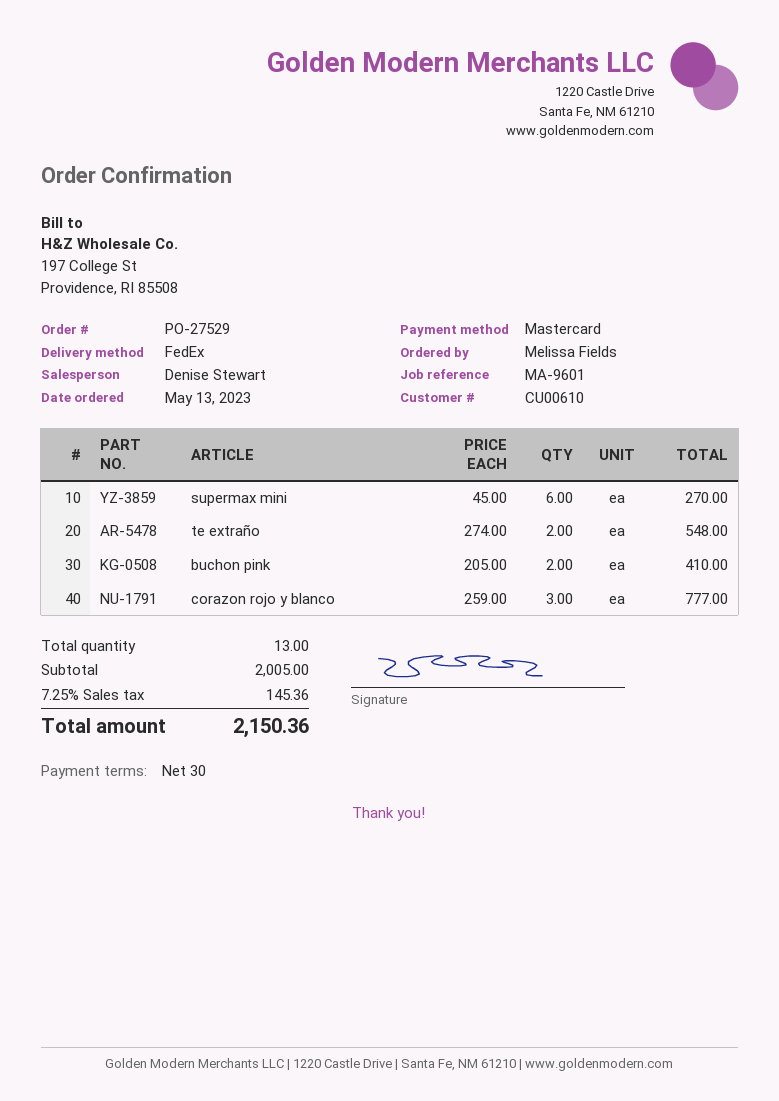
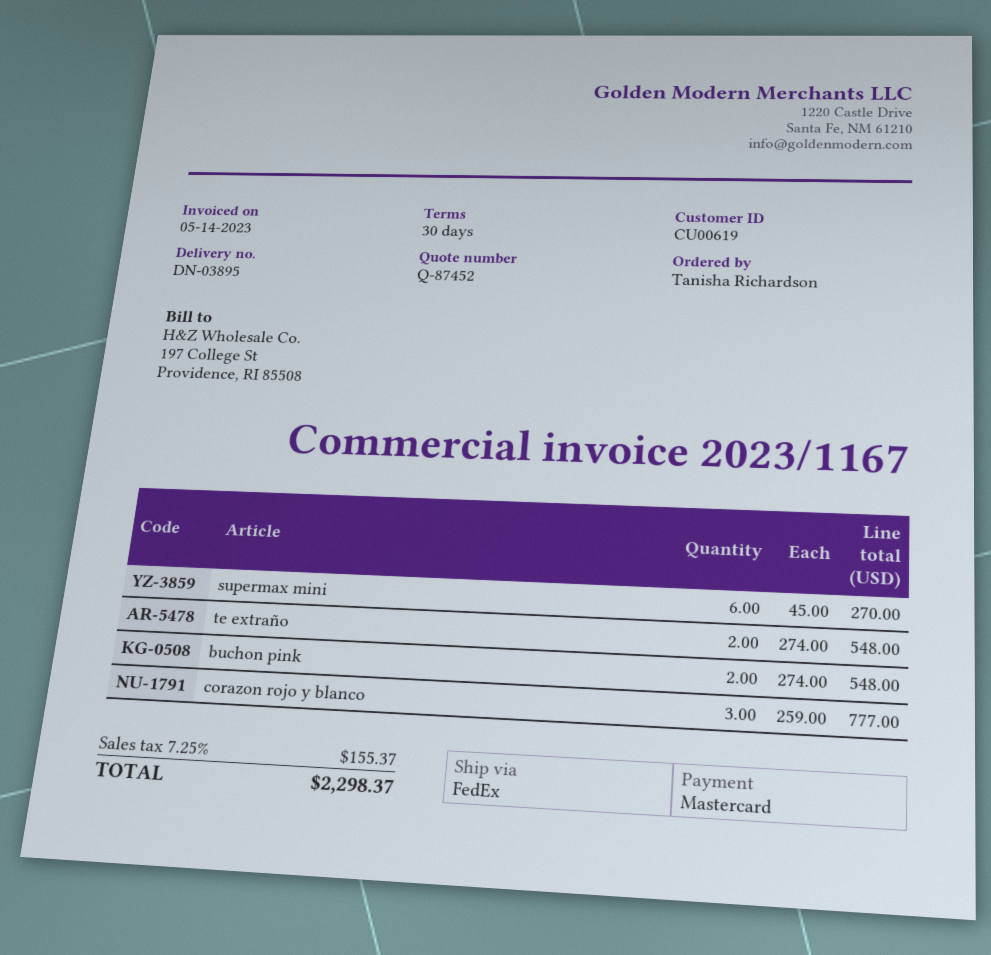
customer number: CU00610 -> CU00619
ordered by: Melissa Fields -> Tanisha Richardson
buchon pink: 2 x 205.00 = 410.00 -> 2 x 274.00 = 548.00
tax: 7.25% = 145.36 -> 7.25% = 155.37
total: 2150.36 -> 2298.37

